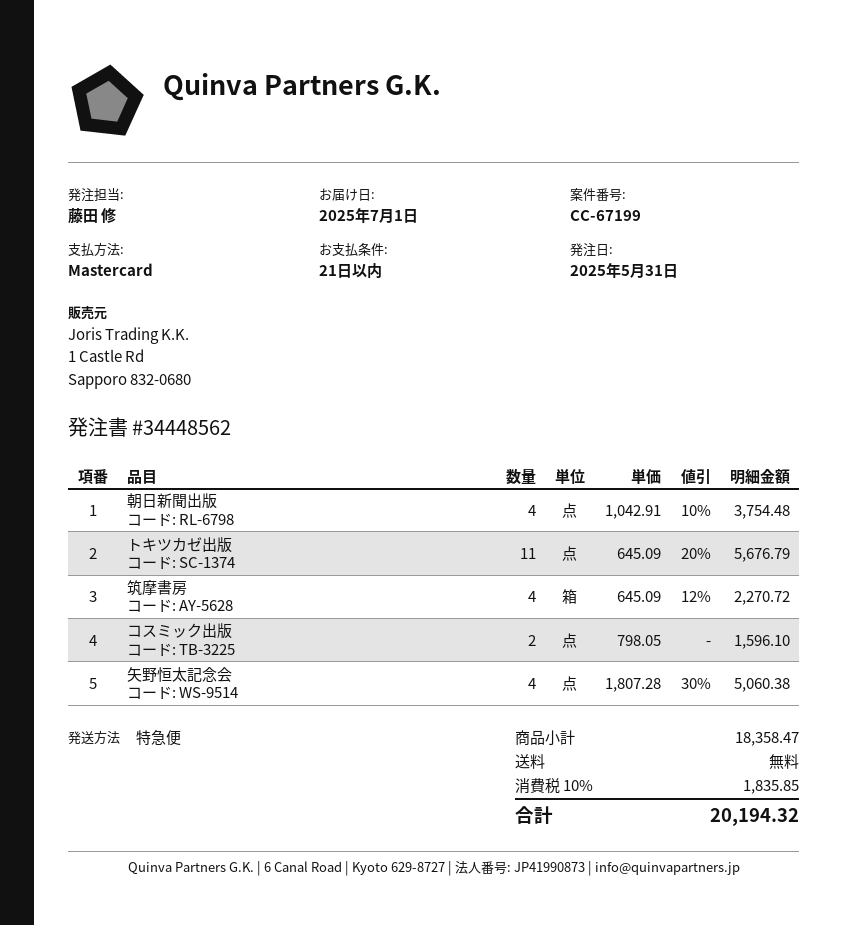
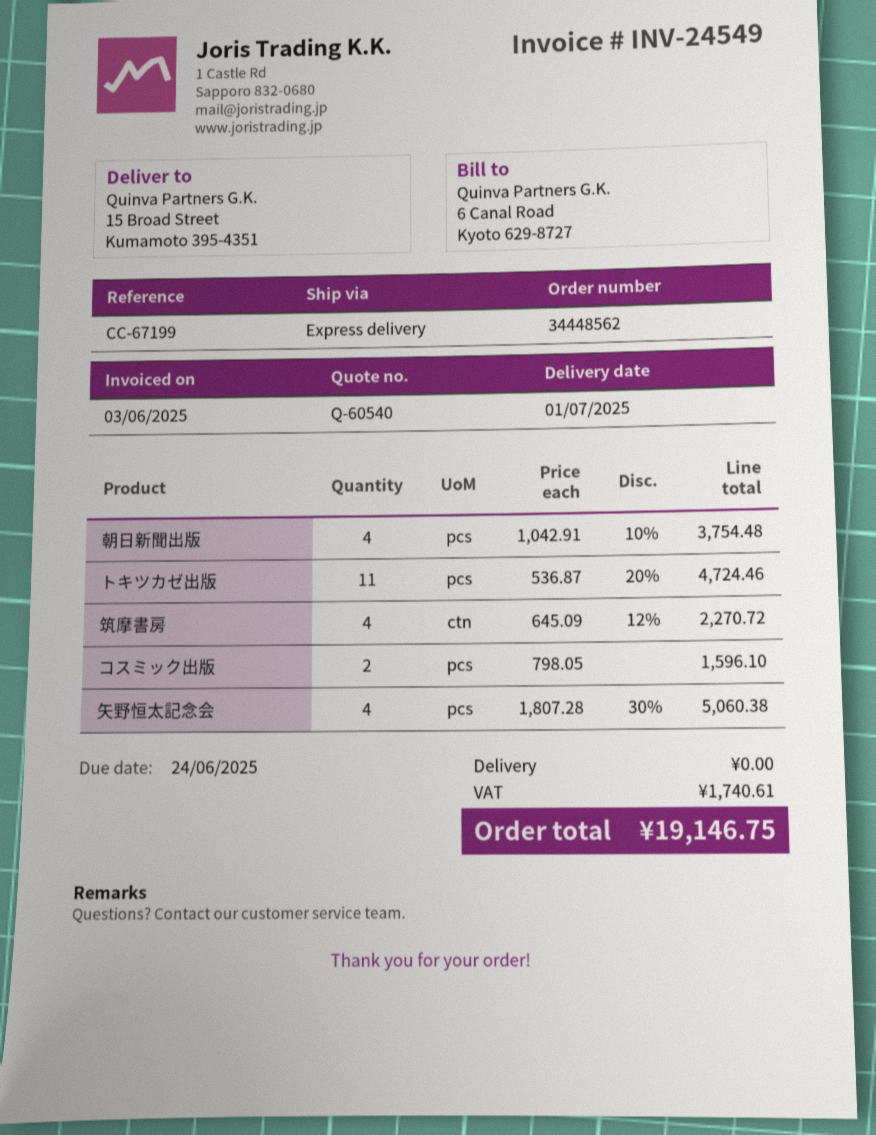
トキツカゼ出版: 11 x 645.09 - 20% = 5676.79 -> 11 x 536.87 - 20% = 4724.46
tax: 1835.85 -> 1740.61
total: 20194.32 -> 19146.75

